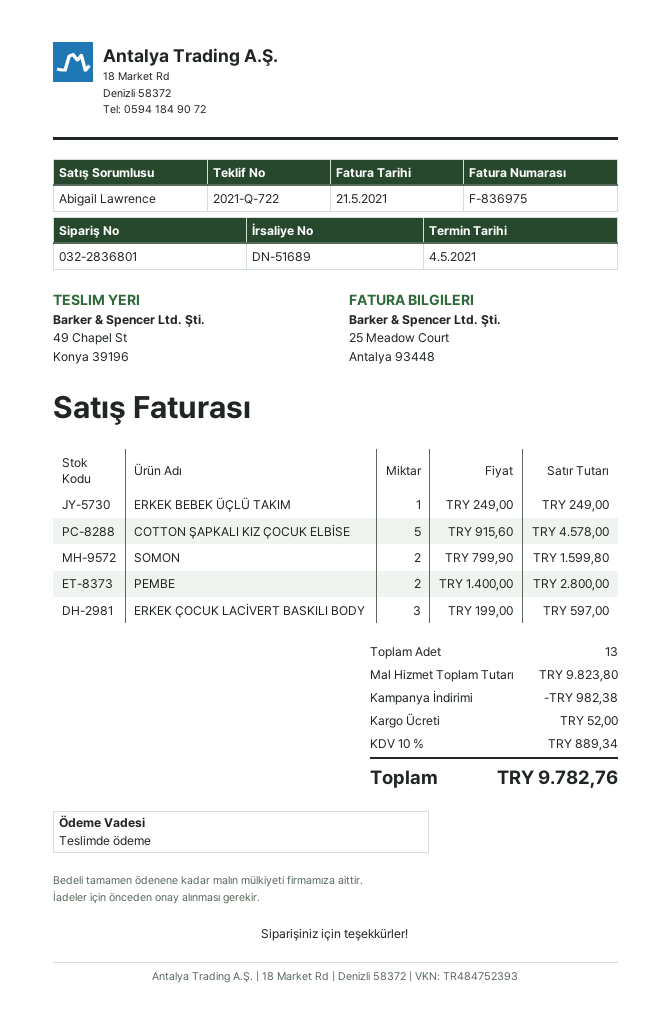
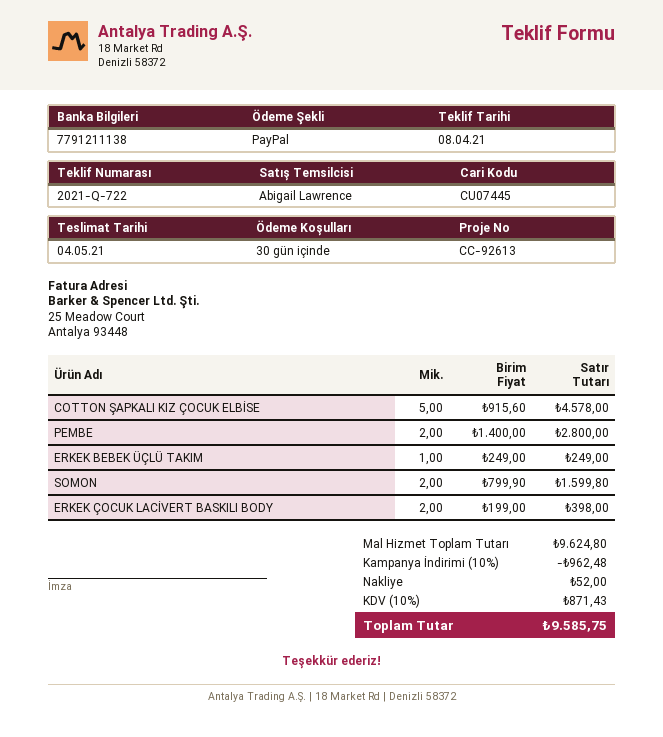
payment terms: on receipt -> 30 days
ERKEK ÇOCUK LACİVERT BASKILI BODY: 3 x 199.00 = 597.00 -> 2 x 199.00 = 398.00
subtotal: 9823.80 -> 9624.80
discount: 982.38 -> 962.48
tax: 10% = 889.34 -> 10% = 871.43
total: 9782.76 -> 9585.75

